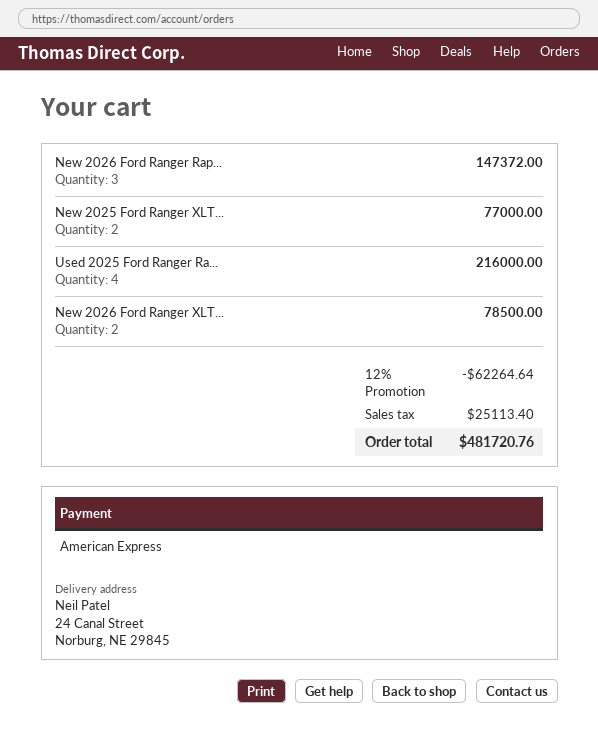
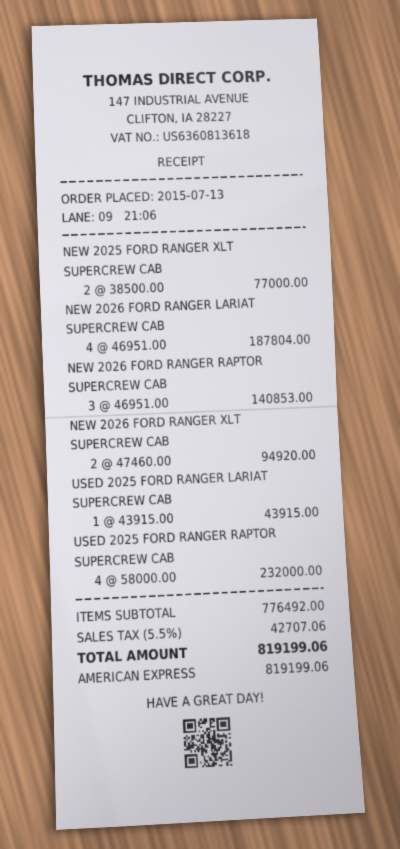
New 2026 Ford Ranger Rap...: 3 for 147372.00 -> 3 for 140853.00
Used 2025 Ford Ranger Ra...: 4 for 216000.00 -> 4 for 232000.00
New 2026 Ford Ranger XLT...: 2 for 78500.00 -> 2 for 94920.00
NEW 2026 FORD RANGER LARIAT SUPERCREW CAB: none -> 4 for 187804.00
USED 2025 FORD RANGER LARIAT SUPERCREW CAB: none -> 1 for 43915.00
discount: 12% = 62264.64 -> none
tax: 25113.40 -> 42707.06
total: 481720.76 -> 819199.06

